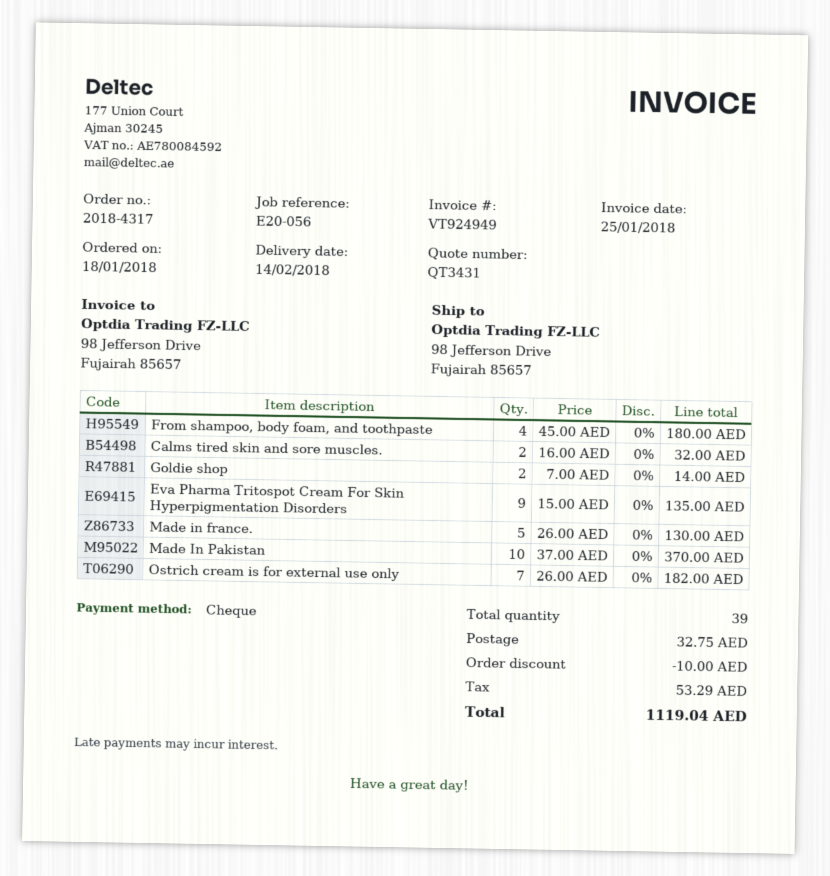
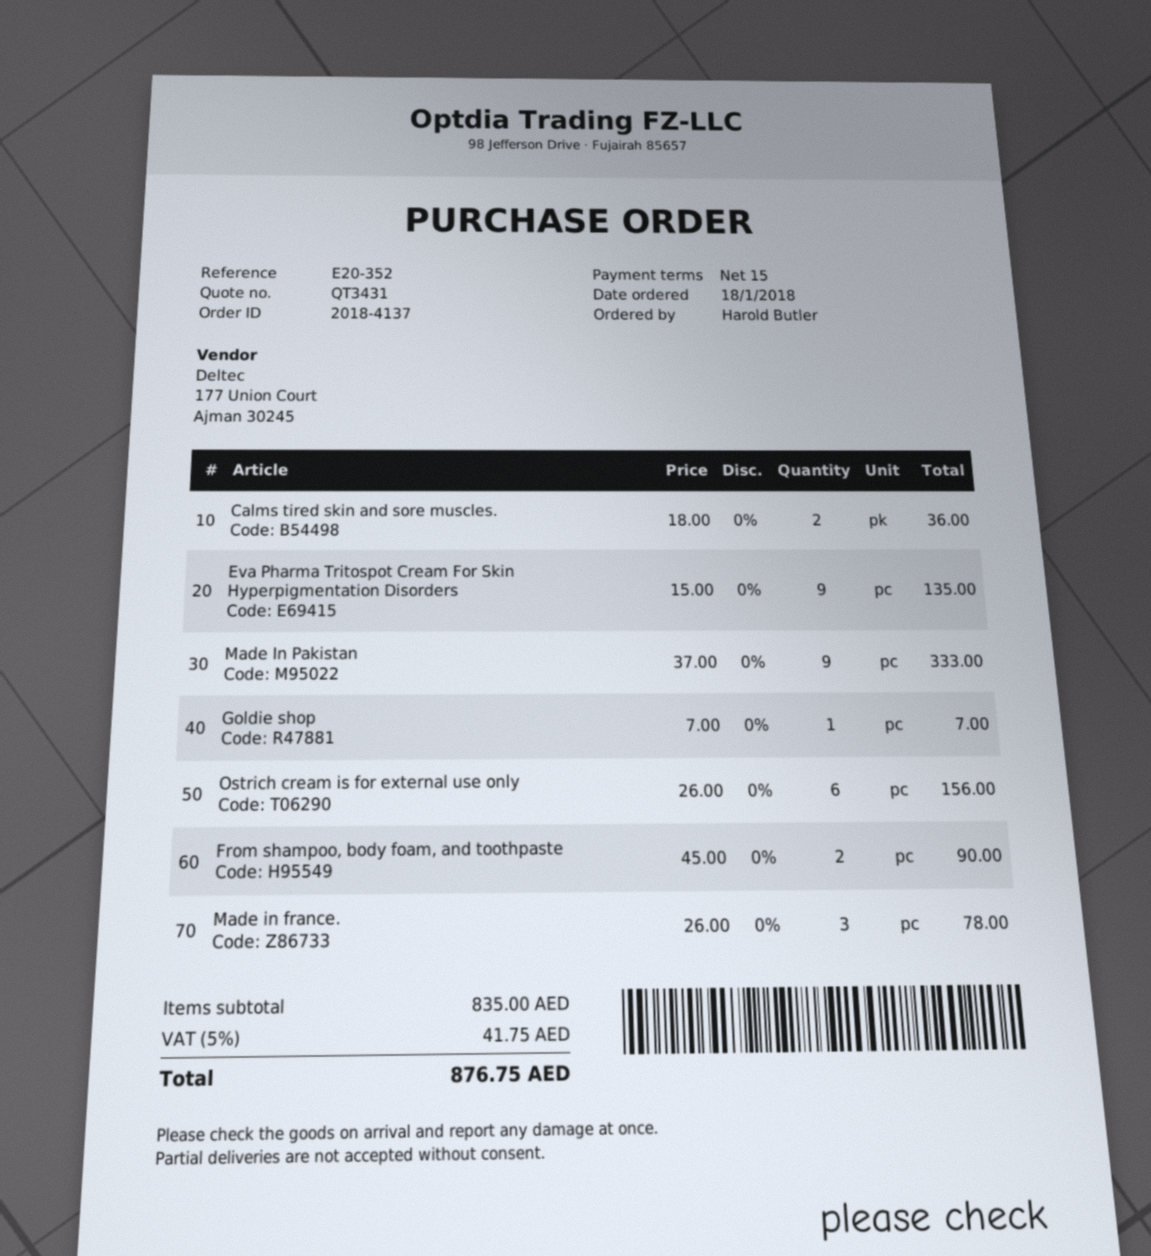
order number: 2018-4317 -> 2018-4137
reference: E20-056 -> E20-352
From shampoo, body foam, and toothpaste: 4 x 45.00 = 180.00 -> 2 x 45.00 = 90.00
Calms tired skin and sore muscles.: 2 x 16.00 = 32.00 -> 2 x 18.00 = 36.00
Goldie shop: 2 x 7.00 = 14.00 -> 1 x 7.00 = 7.00
Made in france.: 5 x 26.00 = 130.00 -> 3 x 26.00 = 78.00
Made In Pakistan: 10 x 37.00 = 370.00 -> 9 x 37.00 = 333.00
Ostrich cream is for external use only: 7 x 26.00 = 182.00 -> 6 x 26.00 = 156.00
discount: 10.00 -> none
shipping: 32.75 -> none
tax: 53.29 -> 41.75
total: 1119.04 -> 876.75

